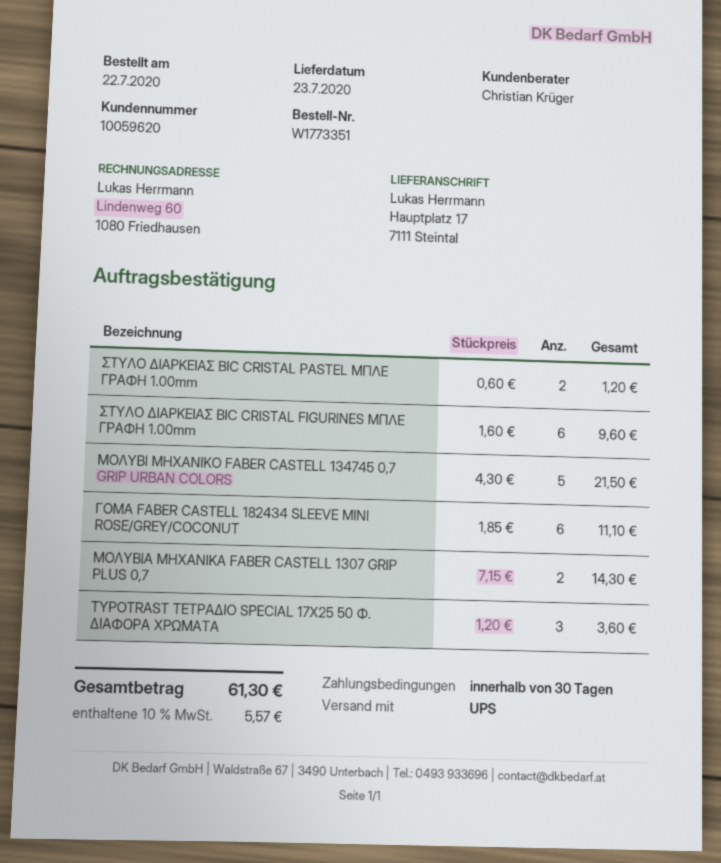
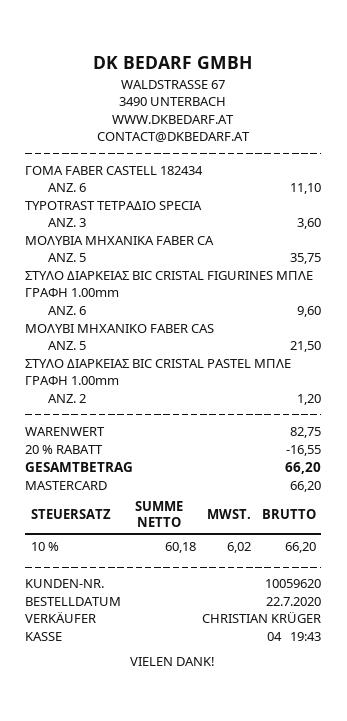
ΜΟΛΥΒΙΑ ΜΗΧΑΝΙΚΑ FABER CASTELL 1307 GRIP PLUS 0,7: 2 for 14.30 -> 5 for 35.75
discount: none -> 20% = 16.55
tax: 10% = 5.57 -> 10% = 6.02
total: 61.30 -> 66.20

